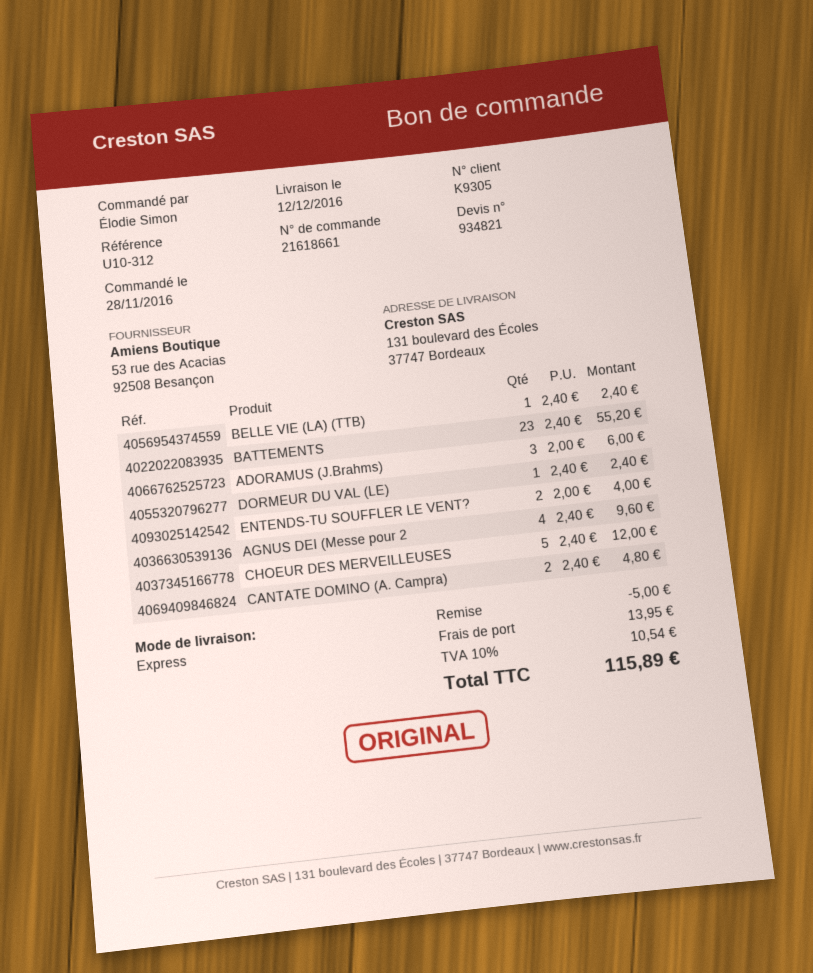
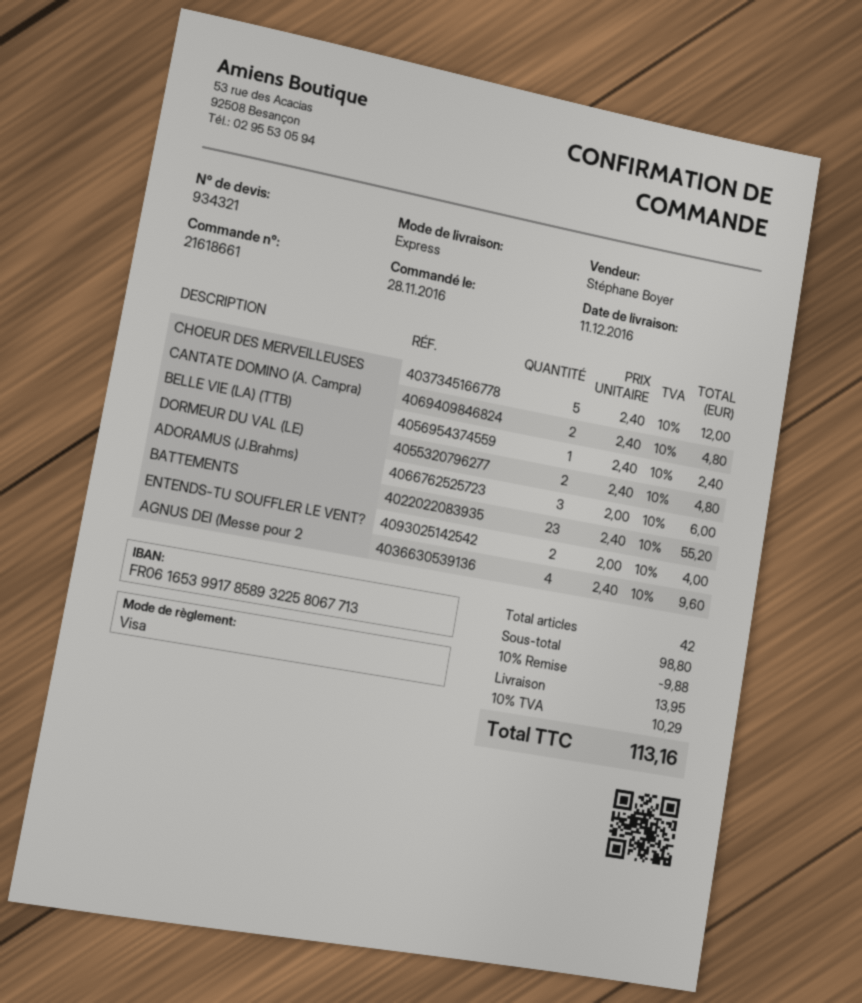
quote number: 934821 -> 934321
delivery date: 2016-12-12 -> 2016-12-11
DORMEUR DU VAL (LE): 1 x 2.40 = 2.40 -> 2 x 2.40 = 4.80
discount: 5.00 -> 9.88
tax: 10% = 10.54 -> 10% = 10.29
total: 115.89 -> 113.16

